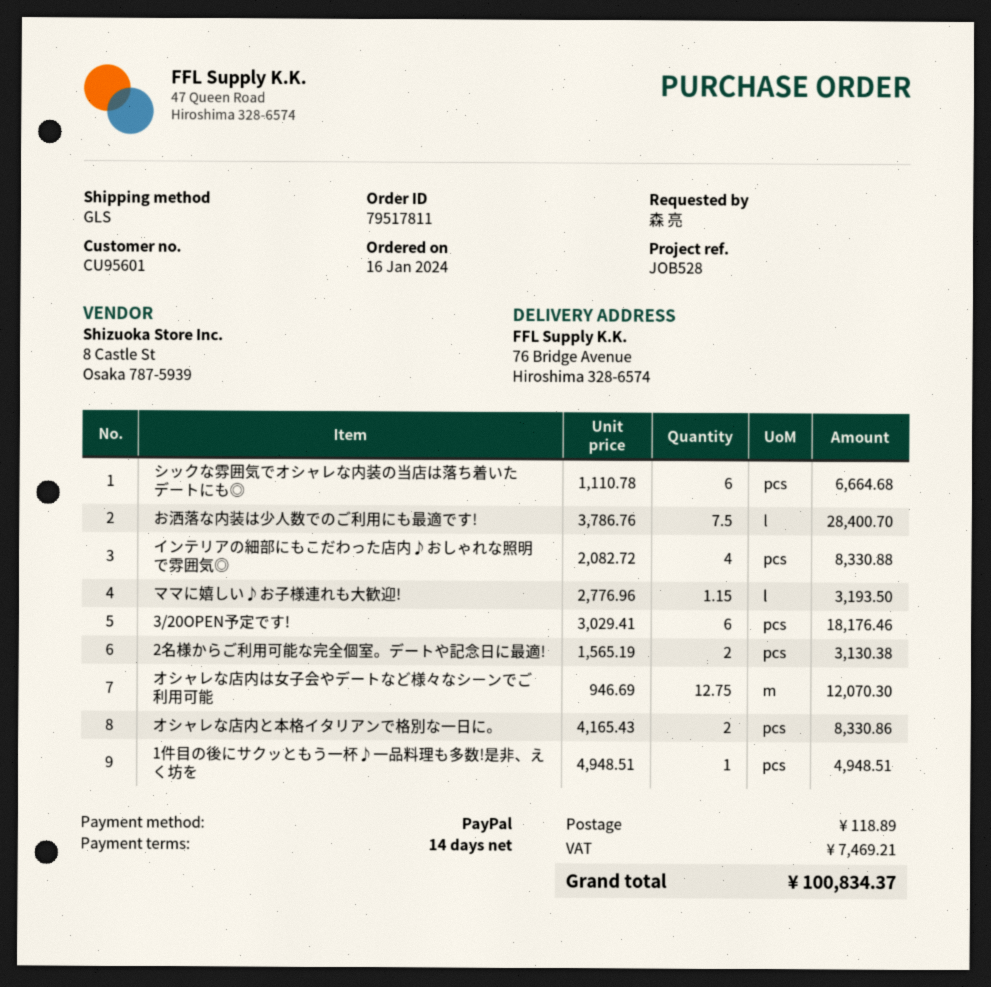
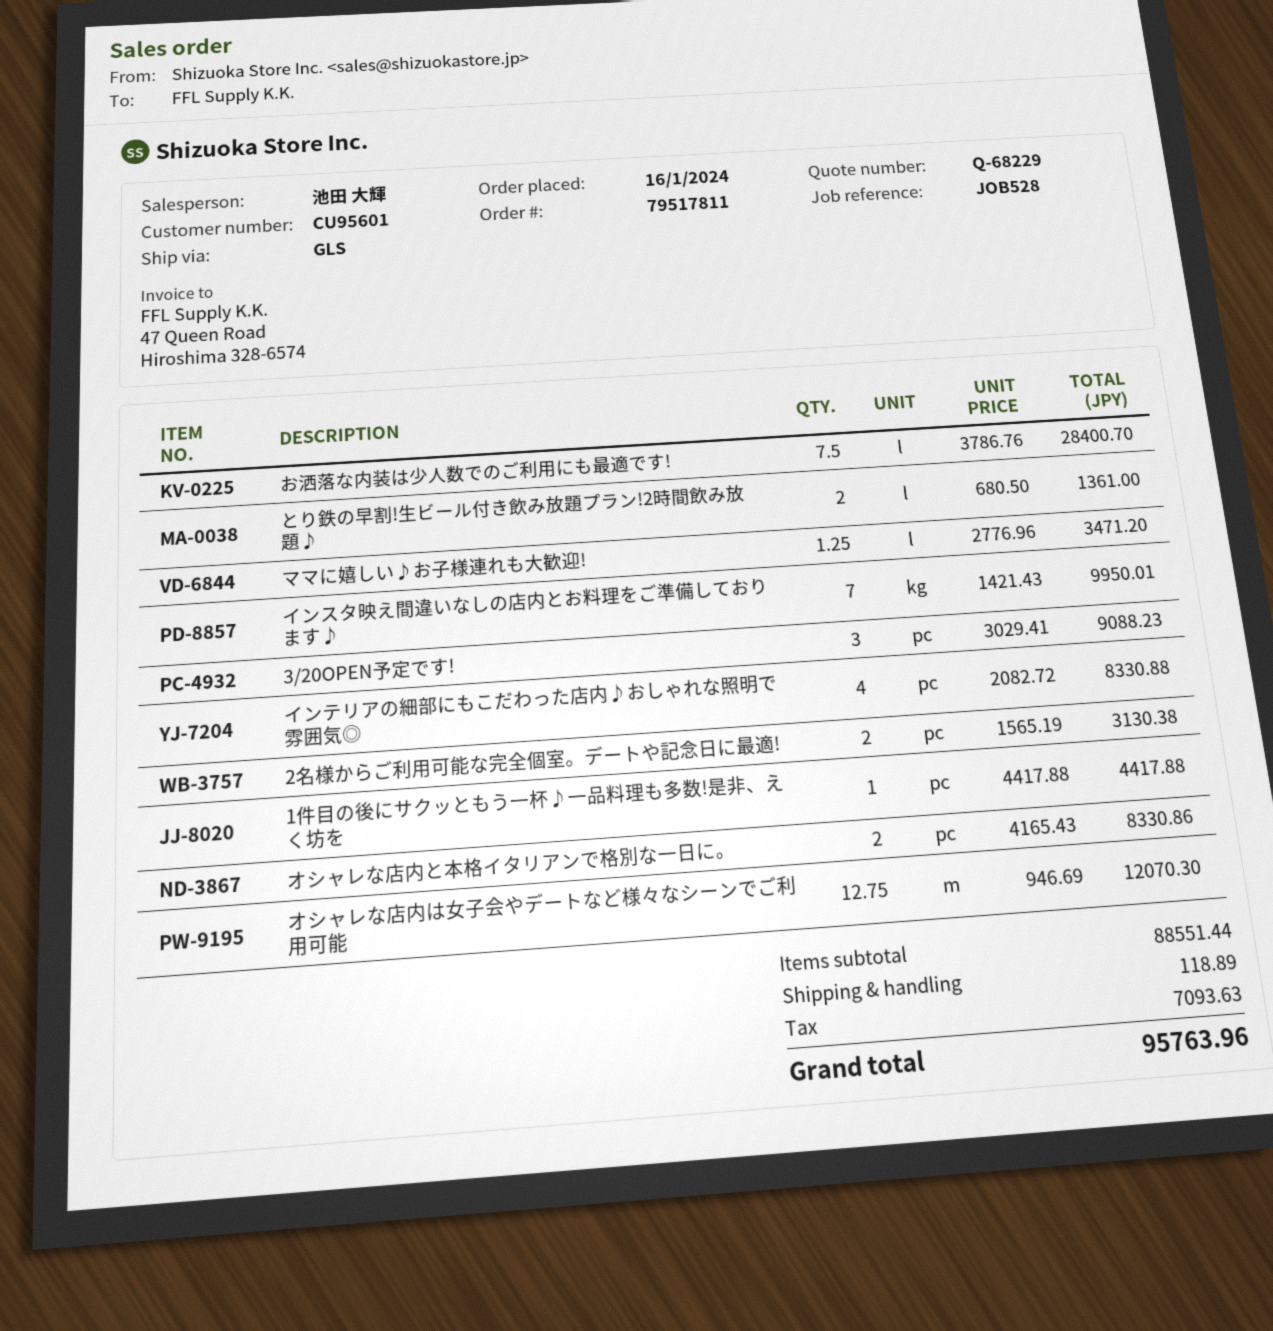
シックな雰囲気でオシャレな内装の当店は落ち着いたデートにも◎: 6 x 1110.78 = 6664.68 -> none
ママに嬉しい♪お子様連れも大歓迎!: 1.15 x 2776.96 = 3193.50 -> 1.25 x 2776.96 = 3471.20
3/20OPEN予定です!: 6 x 3029.41 = 18176.46 -> 3 x 3029.41 = 9088.23
1件目の後にサクッともう一杯♪一品料理も多数!是非、えく坊を: 1 x 4948.51 = 4948.51 -> 1 x 4417.88 = 4417.88
とり鉄の早割!生ビール付き飲み放題プラン!2時間飲み放題♪: none -> 2 x 680.50 = 1361.00
インスタ映え間違いなしの店内とお料理をご準備しております♪: none -> 7 x 1421.43 = 9950.01
tax: 7469.21 -> 7093.63
total: 100834.37 -> 95763.96

